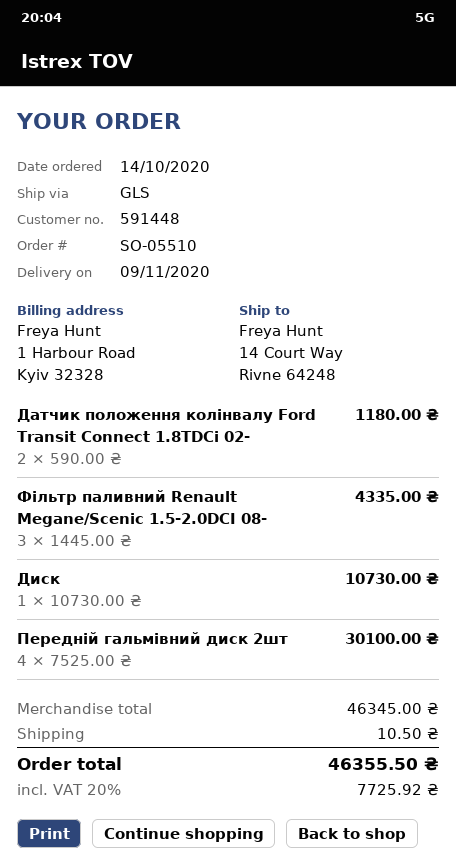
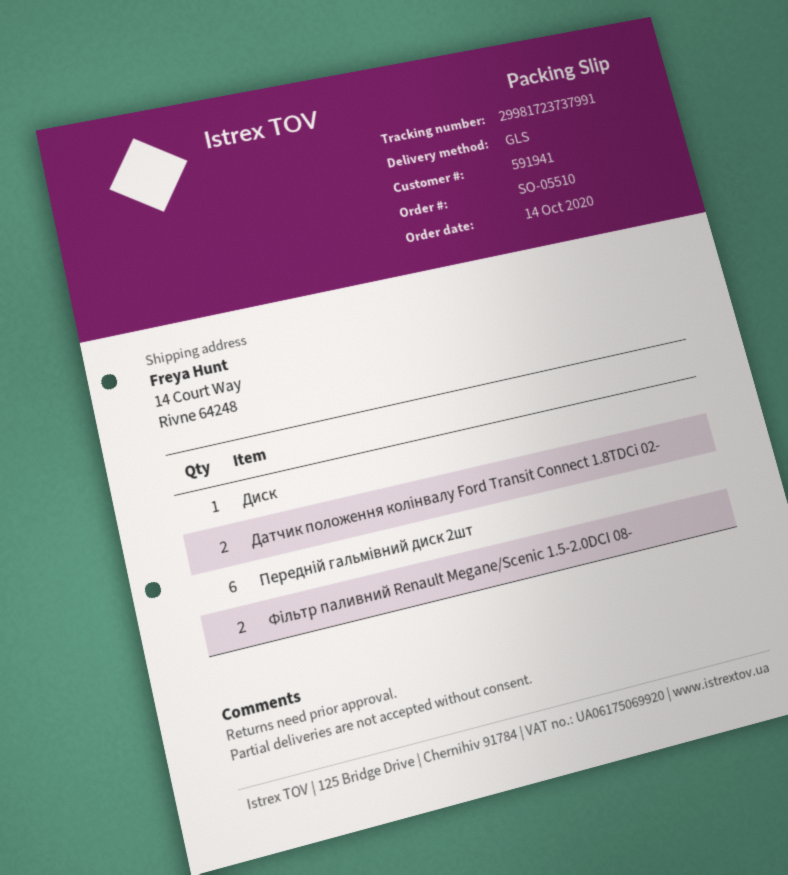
customer number: 591448 -> 591941
Фільтр паливний Renault Megane/Scenic 1.5-2.0DCI 08-: 3 -> 2
Передній гальмівний диск 2шт: 4 -> 6

